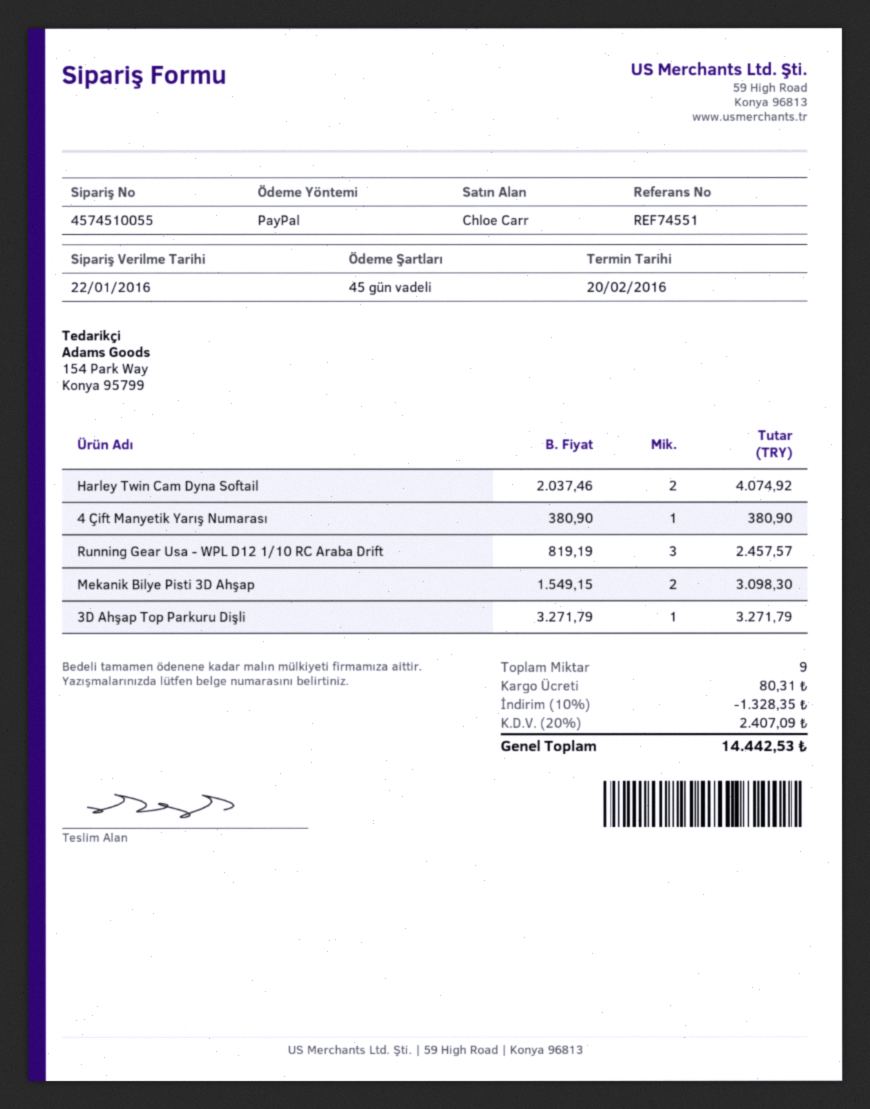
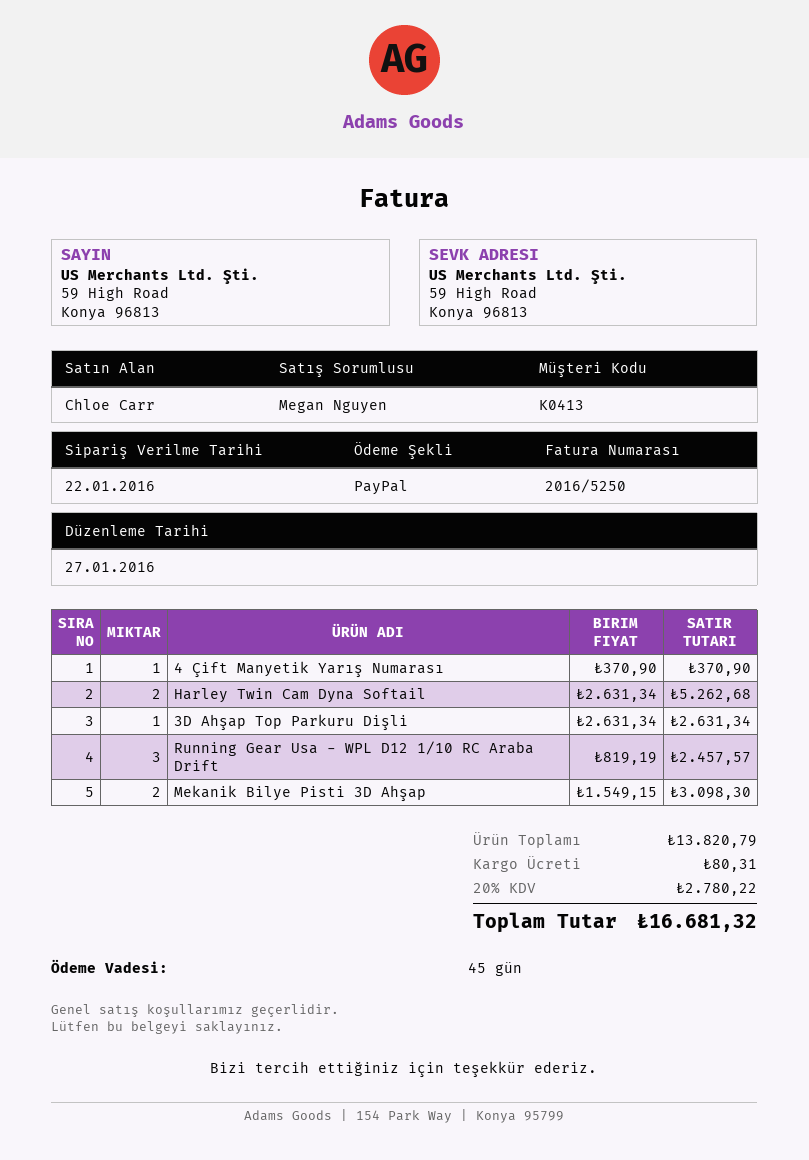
Harley Twin Cam Dyna Softail: 2 x 2037.46 = 4074.92 -> 2 x 2631.34 = 5262.68
4 Çift Manyetik Yarış Numarası: 1 x 380.90 = 380.90 -> 1 x 370.90 = 370.90
3D Ahşap Top Parkuru Dişli: 1 x 3271.79 = 3271.79 -> 1 x 2631.34 = 2631.34
discount: 10% = 1328.35 -> none
tax: 20% = 2407.09 -> 20% = 2780.22
total: 14442.53 -> 16681.32

